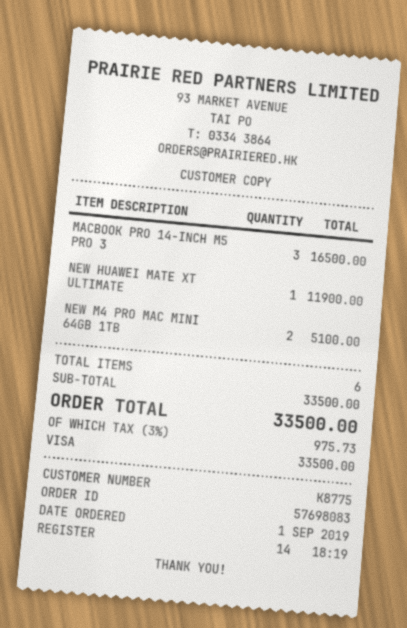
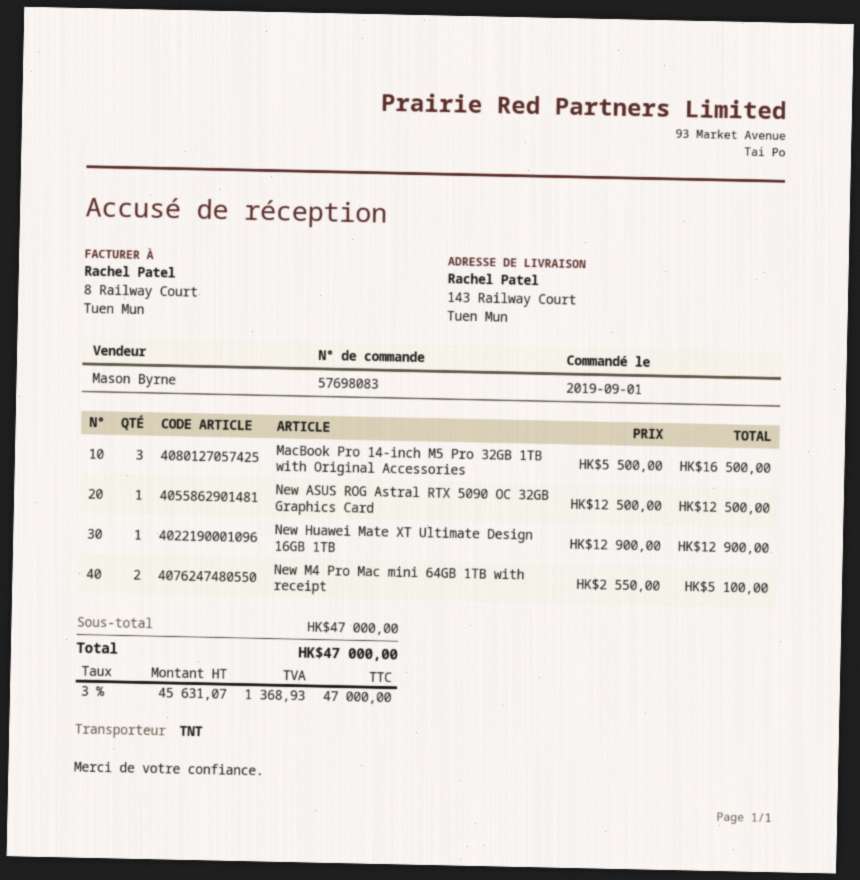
NEW HUAWEI MATE XT ULTIMATE: 1 for 11900.00 -> 1 for 12900.00
New ASUS ROG Astral RTX 5090 OC 32GB Graphics Card: none -> 1 for 12500.00
subtotal: 33500.00 -> 47000.00
tax: 3% = 975.73 -> 3% = 1368.93
total: 33500.00 -> 47000.00

